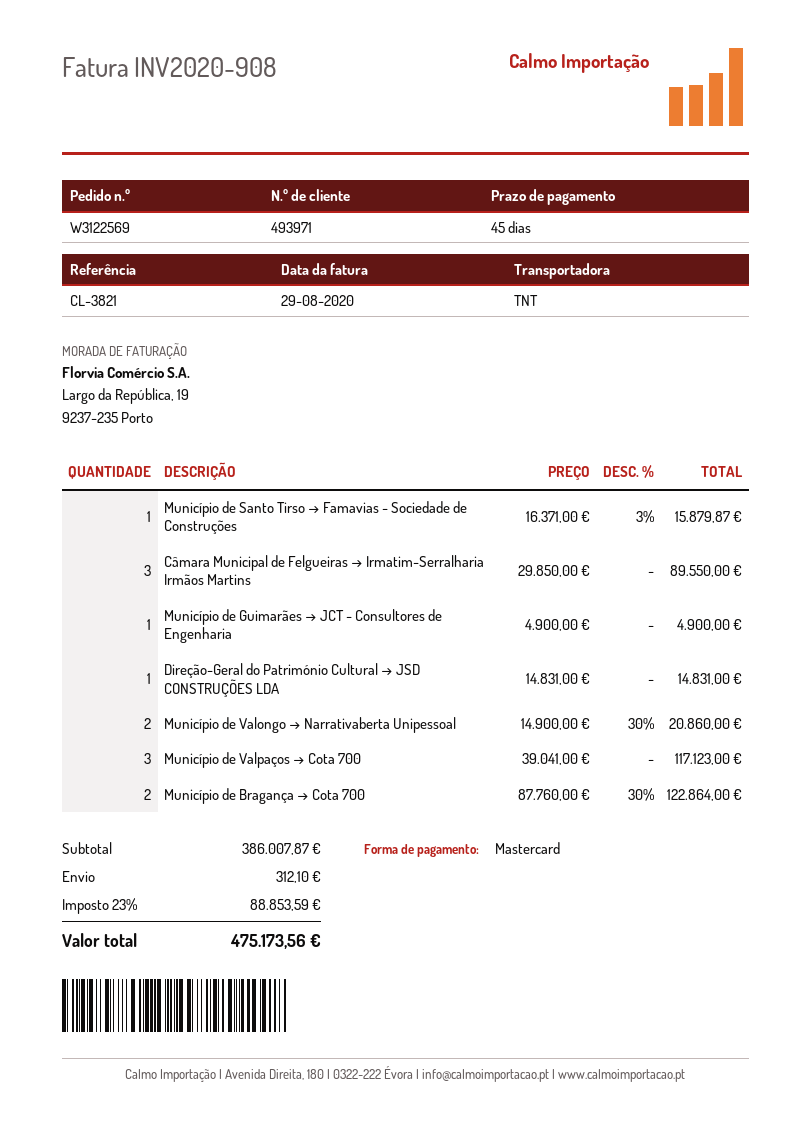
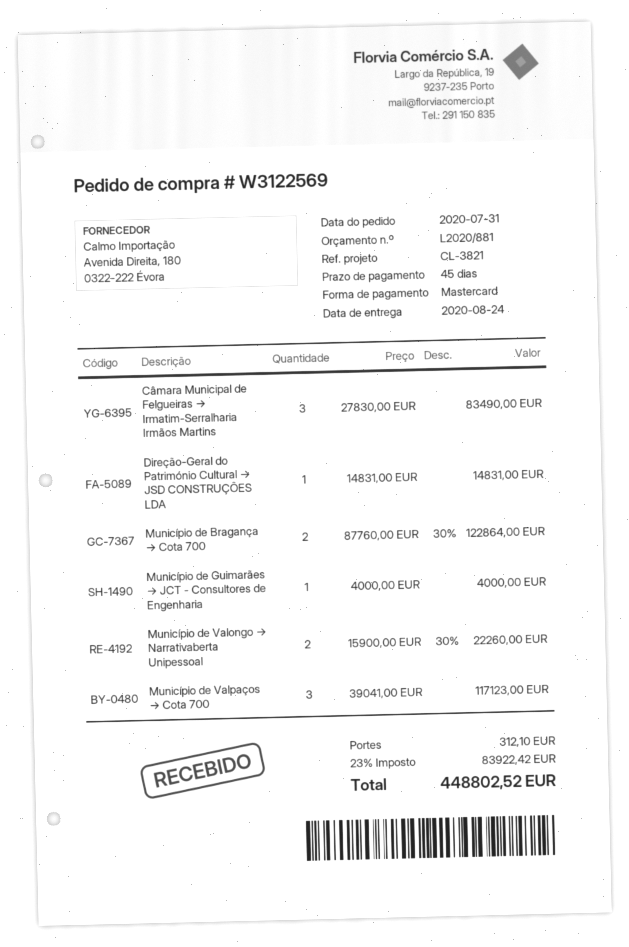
Município de Santo Tirso → Famavias - Sociedade de Construções: 1 x 16371.00 - 3% = 15879.87 -> none
Câmara Municipal de Felgueiras → Irmatim-Serralharia Irmãos Martins: 3 x 29850.00 = 89550.00 -> 3 x 27830.00 = 83490.00
Município de Guimarães → JCT - Consultores de Engenharia: 1 x 4900.00 = 4900.00 -> 1 x 4000.00 = 4000.00
Município de Valongo → Narrativaberta Unipessoal: 2 x 14900.00 - 30% = 20860.00 -> 2 x 15900.00 - 30% = 22260.00
tax: 23% = 88853.59 -> 23% = 83922.42
total: 475173.56 -> 448802.52

